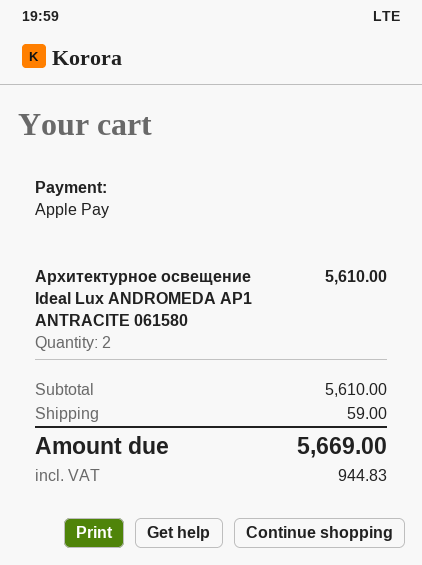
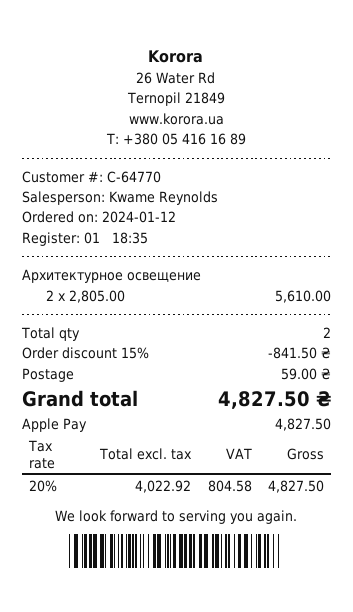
discount: none -> 15% = 841.50
tax: 944.83 -> 804.58
total: 5669.00 -> 4827.50

